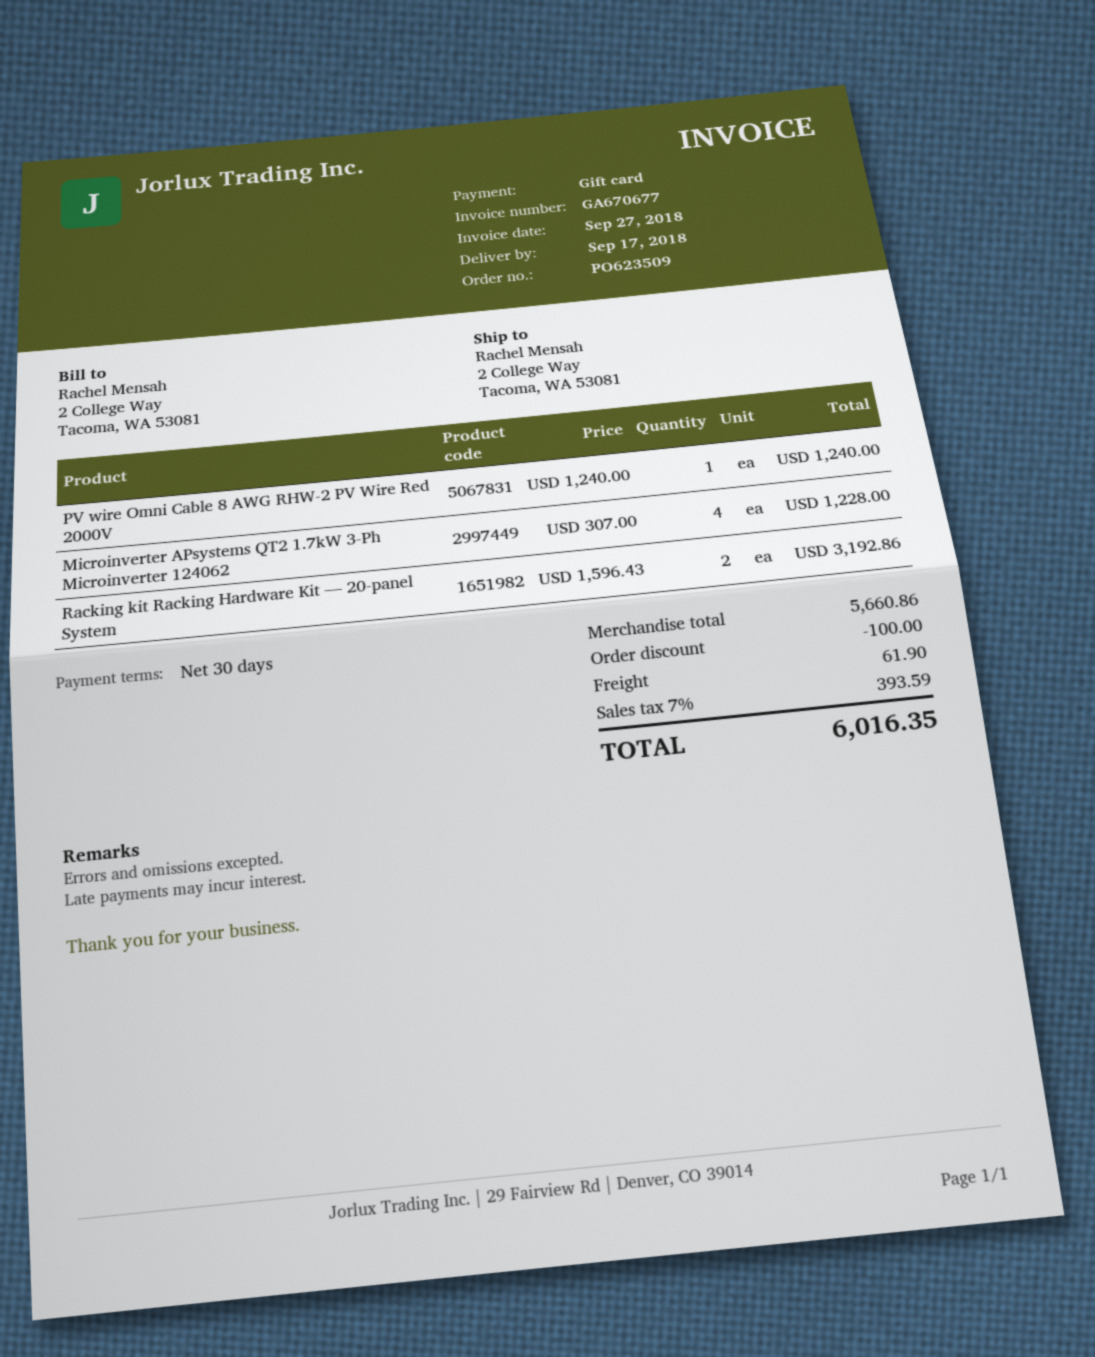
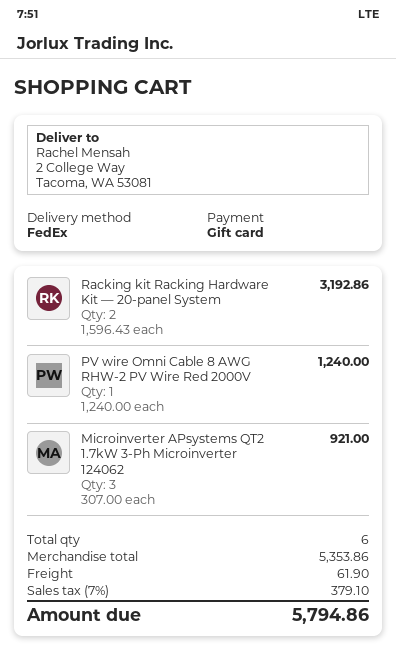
Microinverter APsystems QT2 1.7kW 3-Ph Microinverter 124062: 4 x 307.00 = 1228.00 -> 3 x 307.00 = 921.00
subtotal: 5660.86 -> 5353.86
discount: 100.00 -> none
tax: 7% = 393.59 -> 7% = 379.10
total: 6016.35 -> 5794.86

